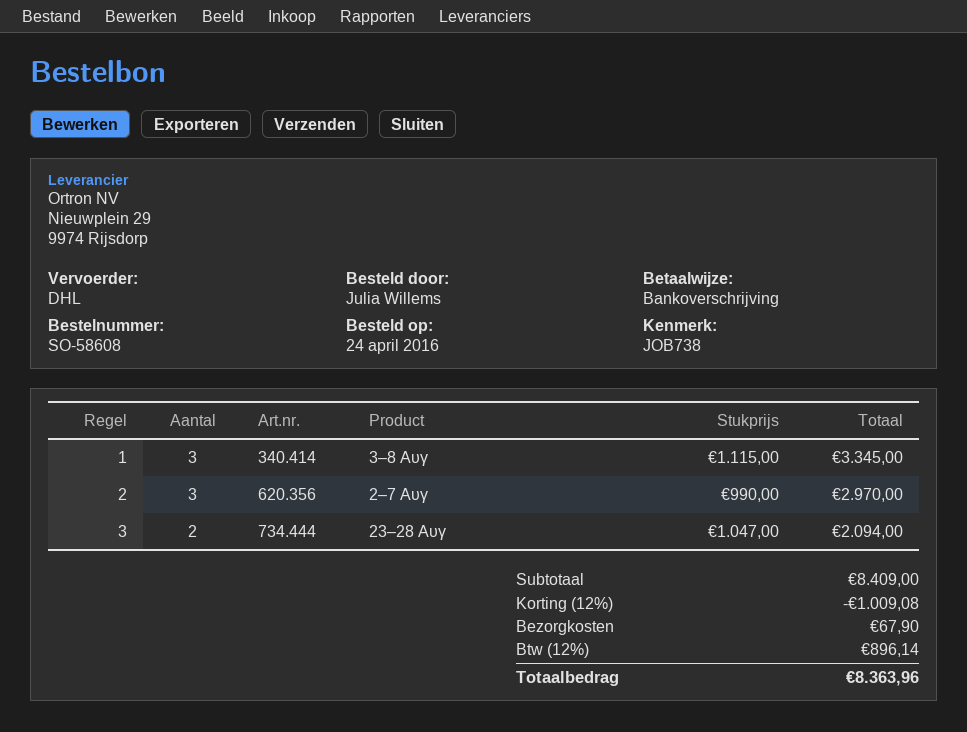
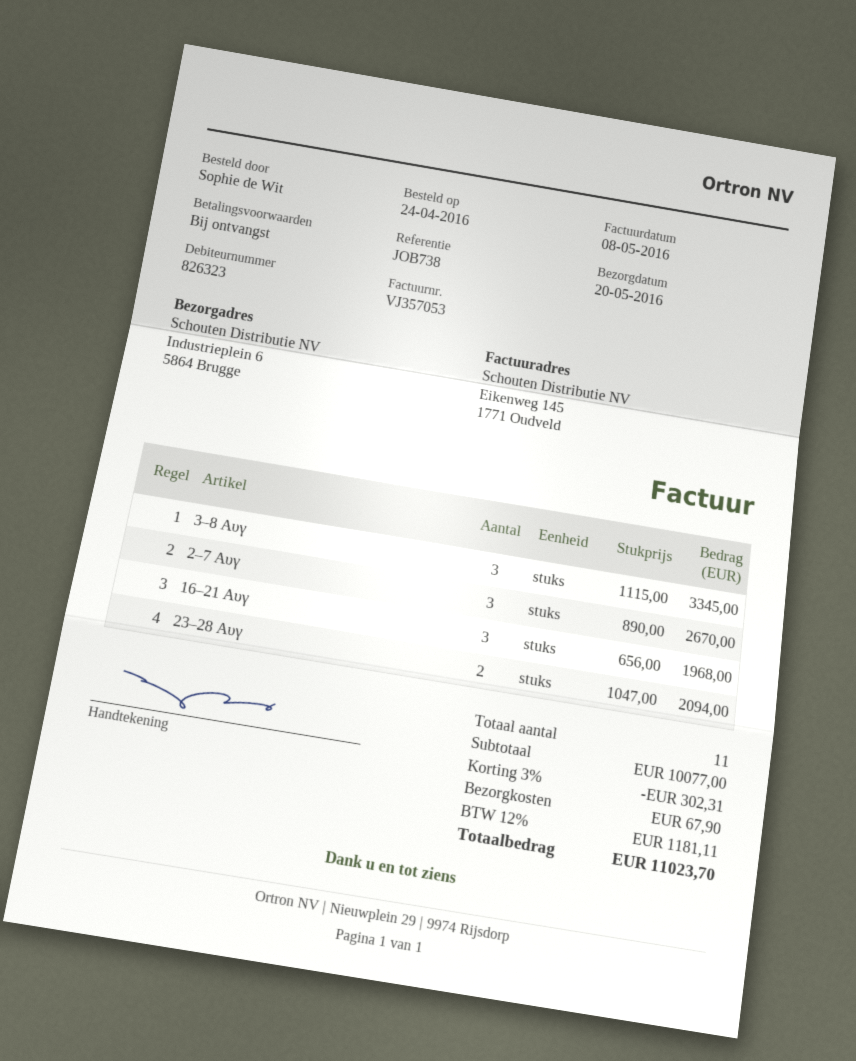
ordered by: Julia Willems -> Sophie de Wit
2–7 Αυγ: 3 x 990.00 = 2970.00 -> 3 x 890.00 = 2670.00
16–21 Αυγ: none -> 3 x 656.00 = 1968.00
subtotal: 8409.00 -> 10077.00
discount: 12% = 1009.08 -> 3% = 302.31
tax: 12% = 896.14 -> 12% = 1181.11
total: 8363.96 -> 11023.70

